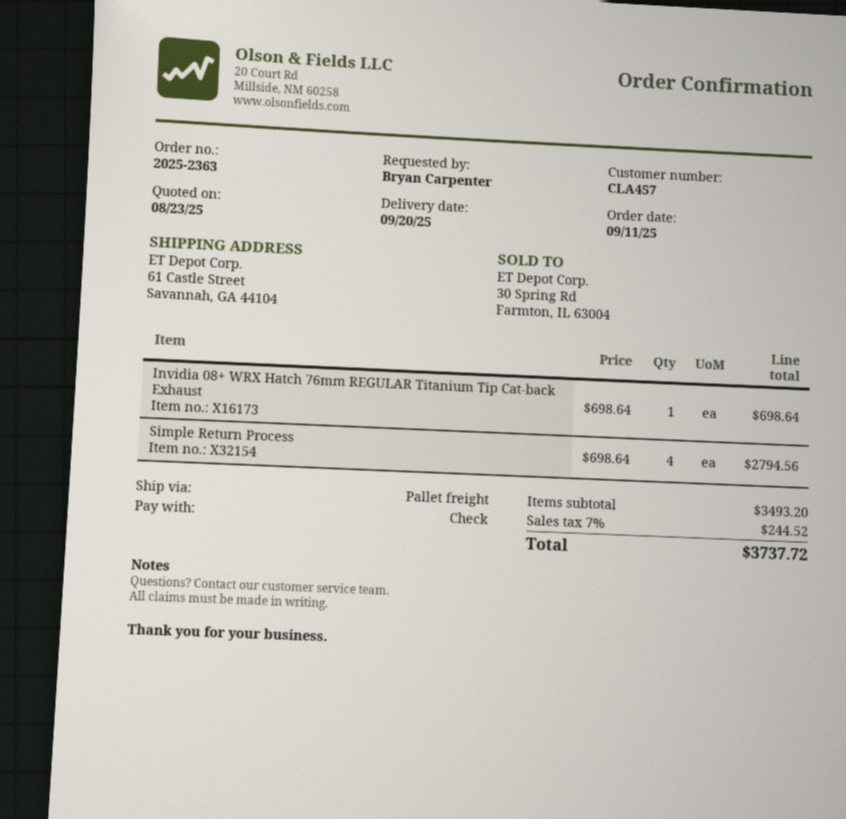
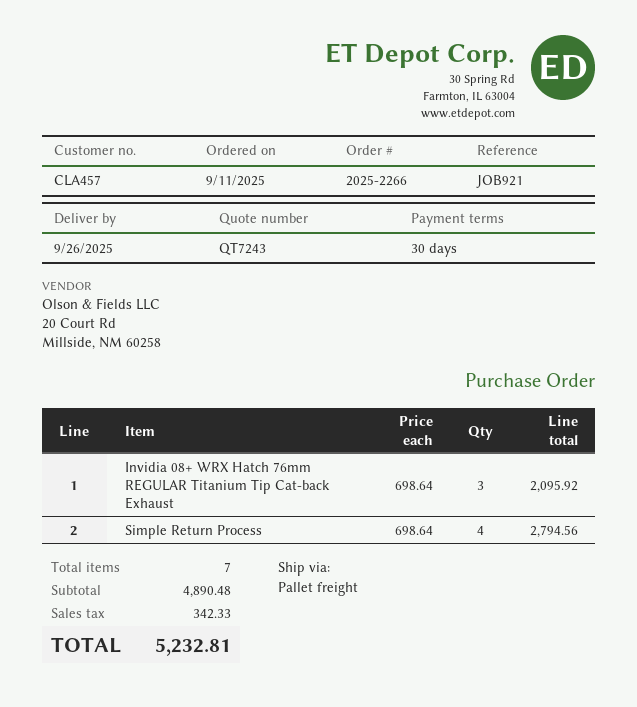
order number: 2025-2363 -> 2025-2266
delivery date: 2025-09-20 -> 2025-09-26
Invidia 08+ WRX Hatch 76mm REGULAR Titanium Tip Cat-back Exhaust: 1 x 698.64 = 698.64 -> 3 x 698.64 = 2095.92
subtotal: 3493.20 -> 4890.48
tax: 244.52 -> 342.33
total: 3737.72 -> 5232.81

